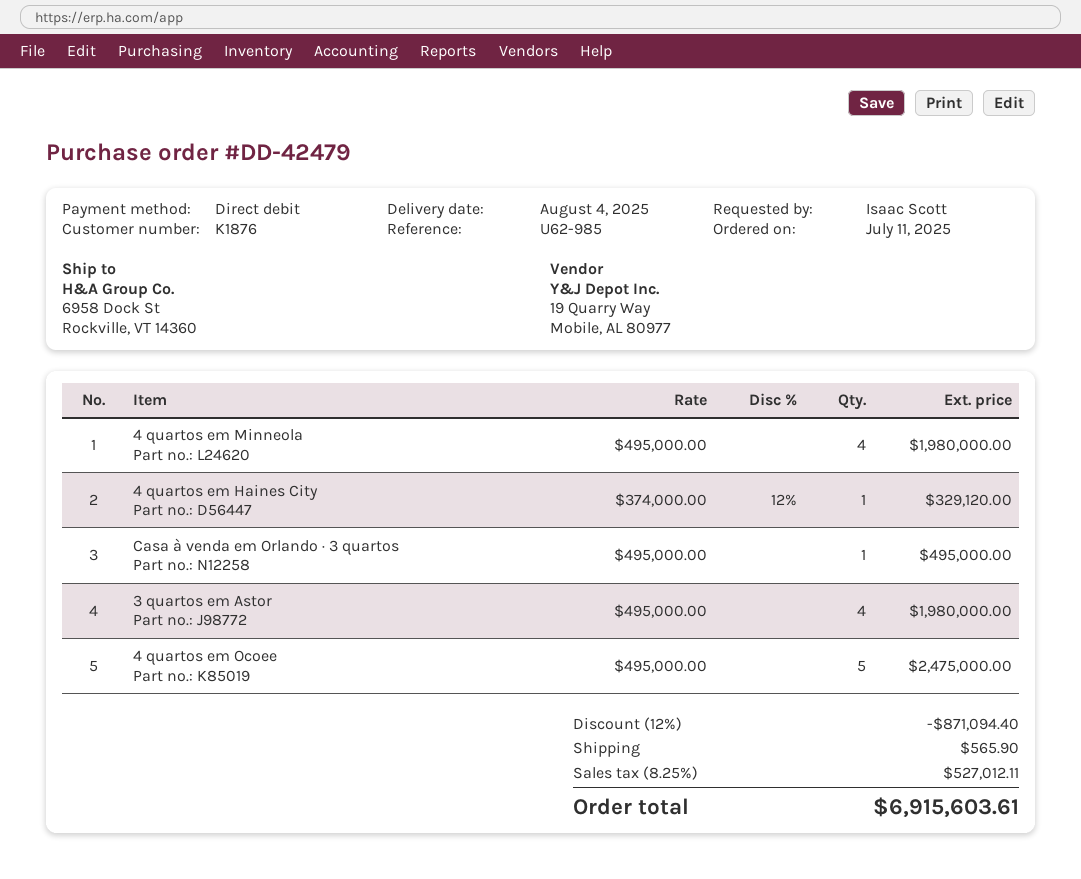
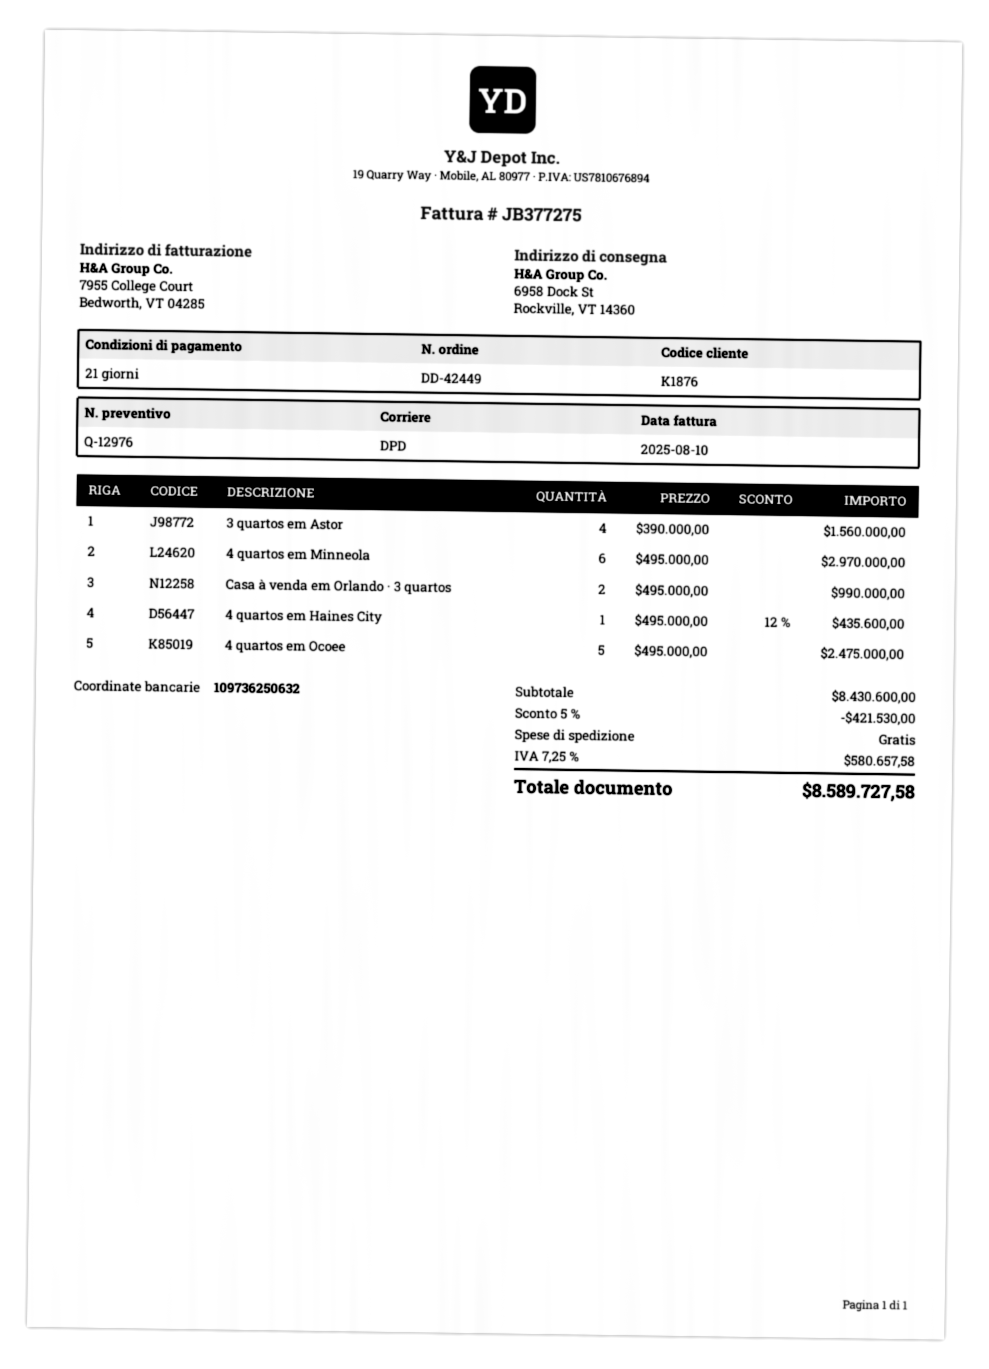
order number: DD-42479 -> DD-42449
4 quartos em Minneola: 4 x 495000.00 = 1980000.00 -> 6 x 495000.00 = 2970000.00
4 quartos em Haines City: 1 x 374000.00 - 12% = 329120.00 -> 1 x 495000.00 - 12% = 435600.00
Casa à venda em Orlando · 3 quartos: 1 x 495000.00 = 495000.00 -> 2 x 495000.00 = 990000.00
3 quartos em Astor: 4 x 495000.00 = 1980000.00 -> 4 x 390000.00 = 1560000.00
discount: 12% = 871094.40 -> 5% = 421530.00
shipping: 565.90 -> 0.00
tax: 8.25% = 527012.11 -> 7.25% = 580657.58
total: 6915603.61 -> 8589727.58

